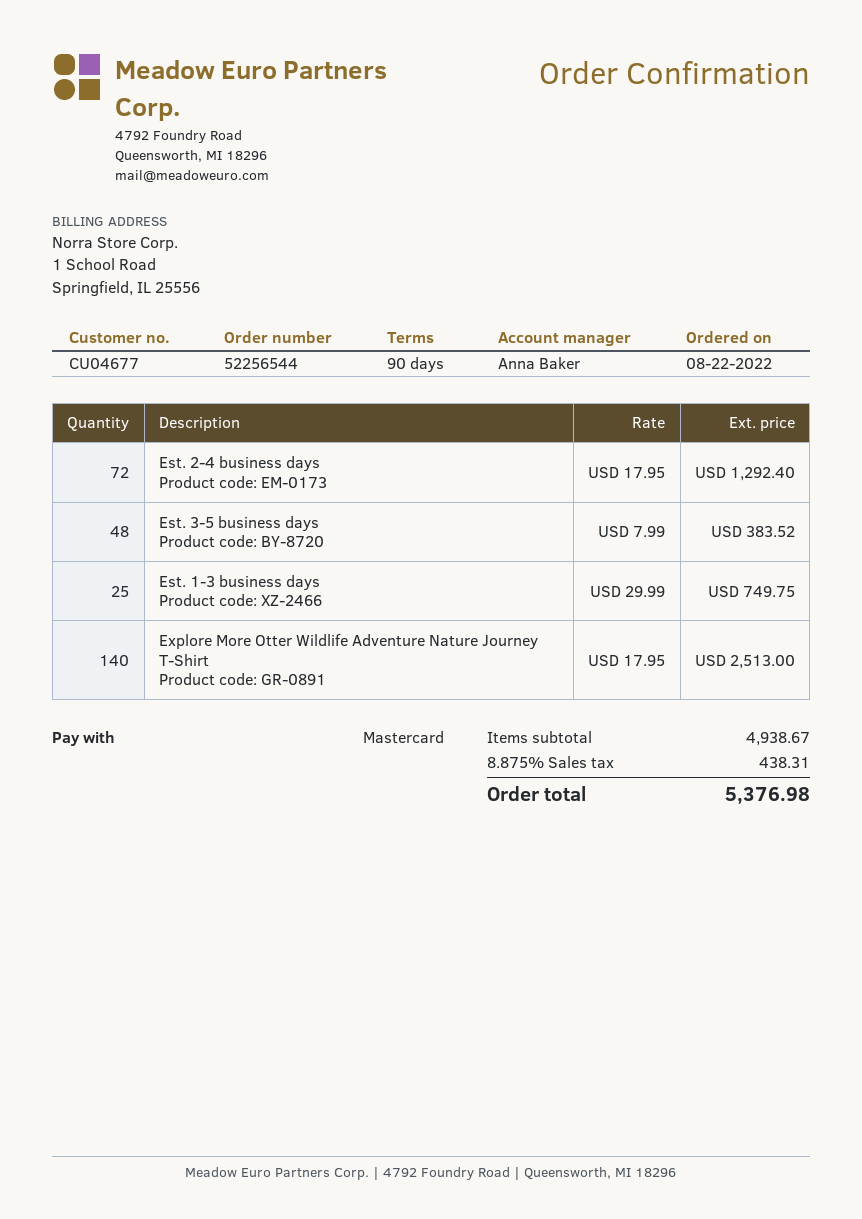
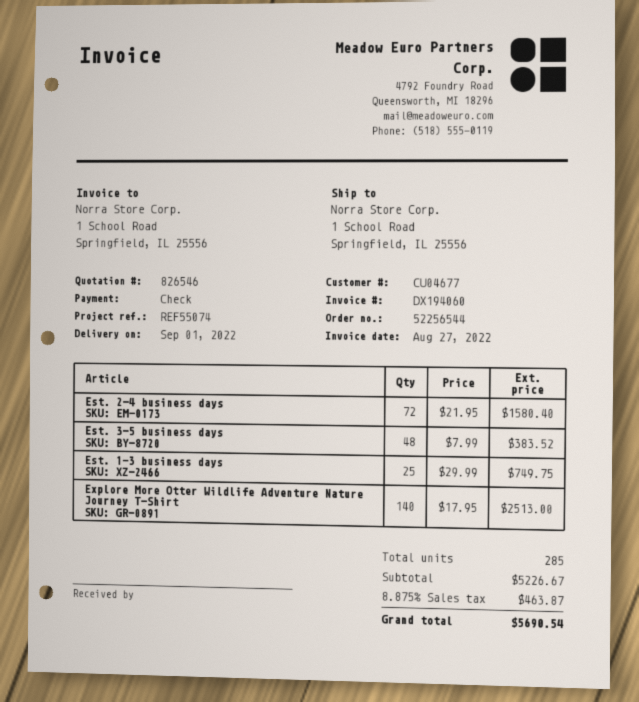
payment method: Mastercard -> cheque
Est. 2-4 business days: 72 x 17.95 = 1292.40 -> 72 x 21.95 = 1580.40
subtotal: 4938.67 -> 5226.67
tax: 8.875% = 438.31 -> 8.875% = 463.87
total: 5376.98 -> 5690.54

